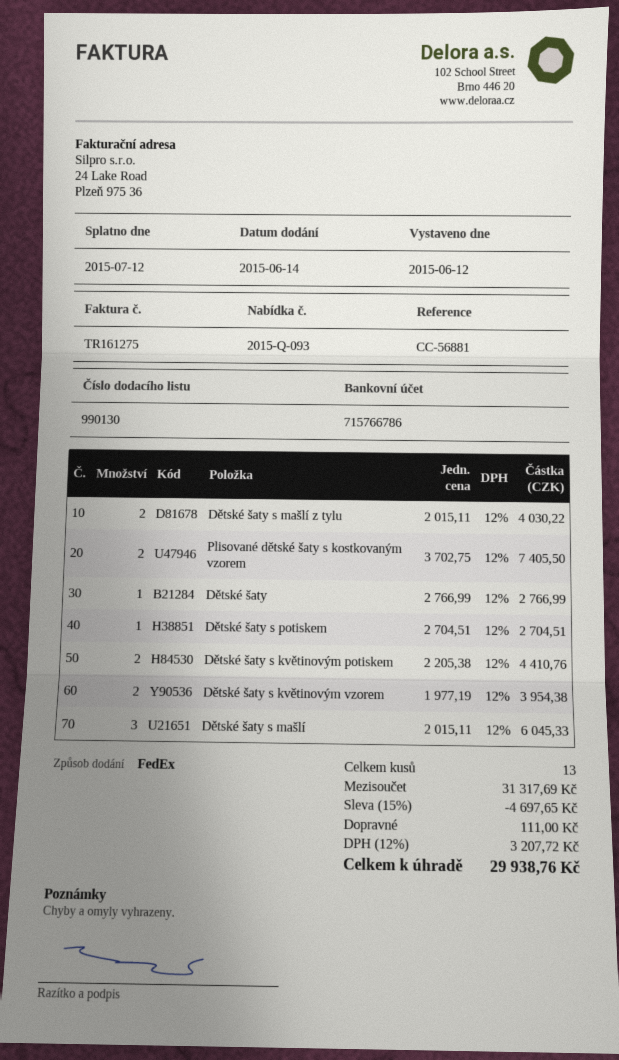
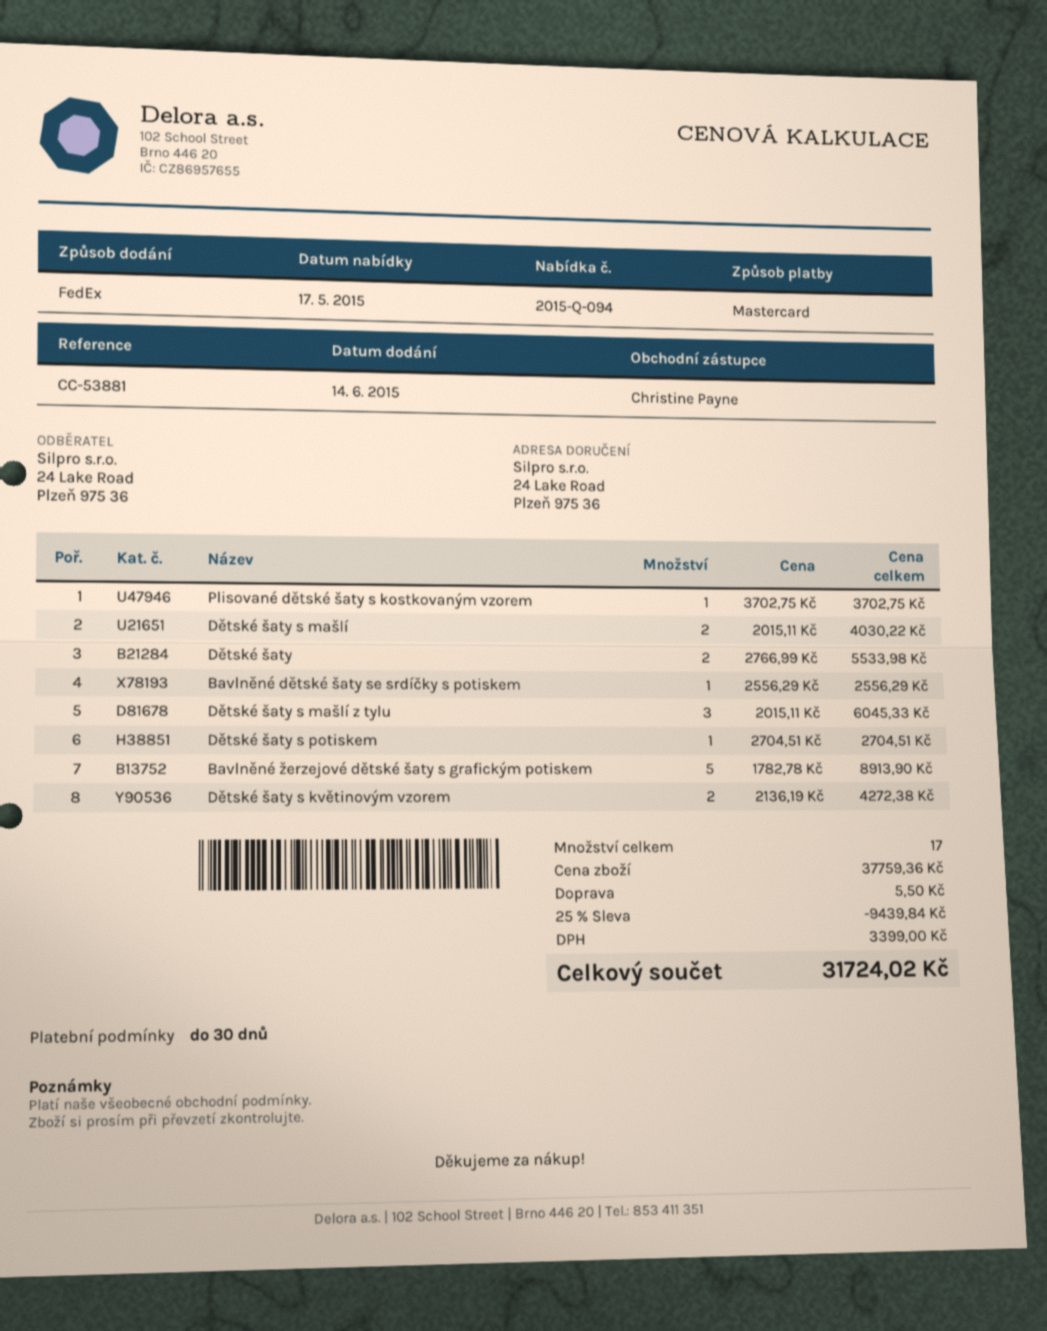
quote number: 2015-Q-093 -> 2015-Q-094
reference: CC-56881 -> CC-53881
Dětské šaty s mašlí z tylu: 2 x 2015.11 = 4030.22 -> 3 x 2015.11 = 6045.33
Plisované dětské šaty s kostkovaným vzorem: 2 x 3702.75 = 7405.50 -> 1 x 3702.75 = 3702.75
Dětské šaty: 1 x 2766.99 = 2766.99 -> 2 x 2766.99 = 5533.98
Dětské šaty s květinovým potiskem: 2 x 2205.38 = 4410.76 -> none
Dětské šaty s květinovým vzorem: 2 x 1977.19 = 3954.38 -> 2 x 2136.19 = 4272.38
Dětské šaty s mašlí: 3 x 2015.11 = 6045.33 -> 2 x 2015.11 = 4030.22
Bavlněné dětské šaty se srdíčky s potiskem: none -> 1 x 2556.29 = 2556.29
Bavlněné žerzejové dětské šaty s grafickým potiskem: none -> 5 x 1782.78 = 8913.90
total quantity: 13 -> 17
subtotal: 31317.69 -> 37759.36
discount: 15% = 4697.65 -> 25% = 9439.84
shipping: 111.00 -> 5.50
tax: 3207.72 -> 3399.00
total: 29938.76 -> 31724.02

